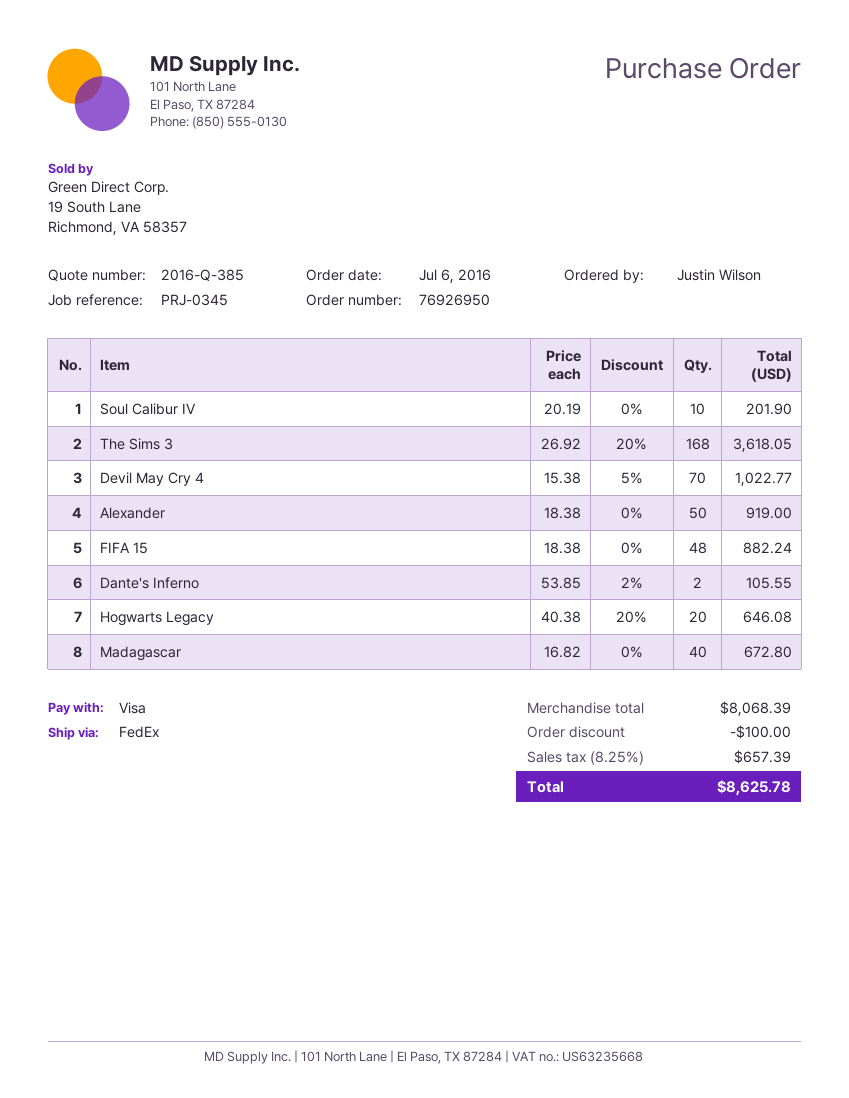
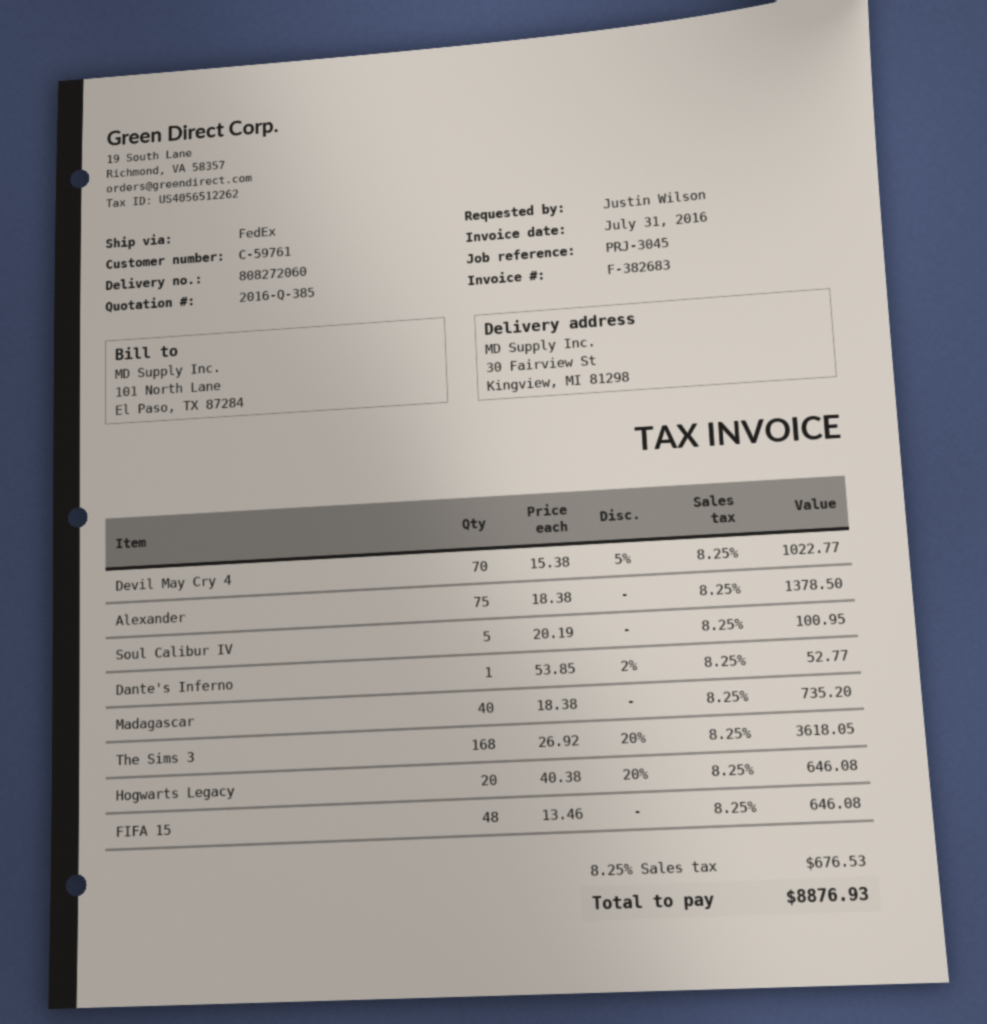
reference: PRJ-0345 -> PRJ-3045
Soul Calibur IV: 10 x 20.19 = 201.90 -> 5 x 20.19 = 100.95
Alexander: 50 x 18.38 = 919.00 -> 75 x 18.38 = 1378.50
FIFA 15: 48 x 18.38 = 882.24 -> 48 x 13.46 = 646.08
Dante's Inferno: 2 x 53.85 - 2% = 105.55 -> 1 x 53.85 - 2% = 52.77
Madagascar: 40 x 16.82 = 672.80 -> 40 x 18.38 = 735.20
discount: 100.00 -> none
tax: 8.25% = 657.39 -> 8.25% = 676.53
total: 8625.78 -> 8876.93

